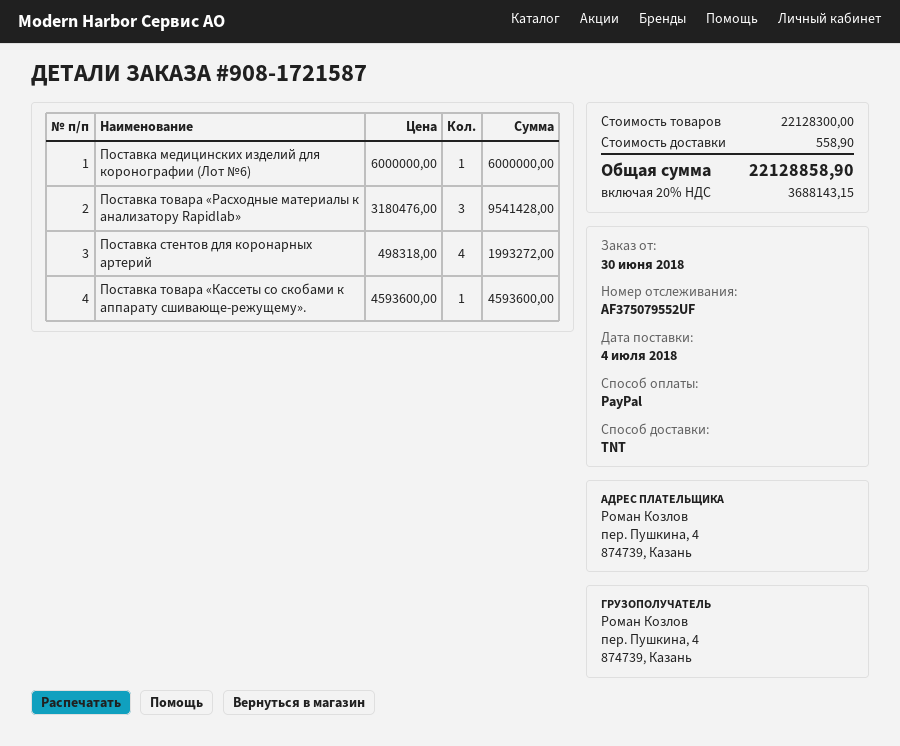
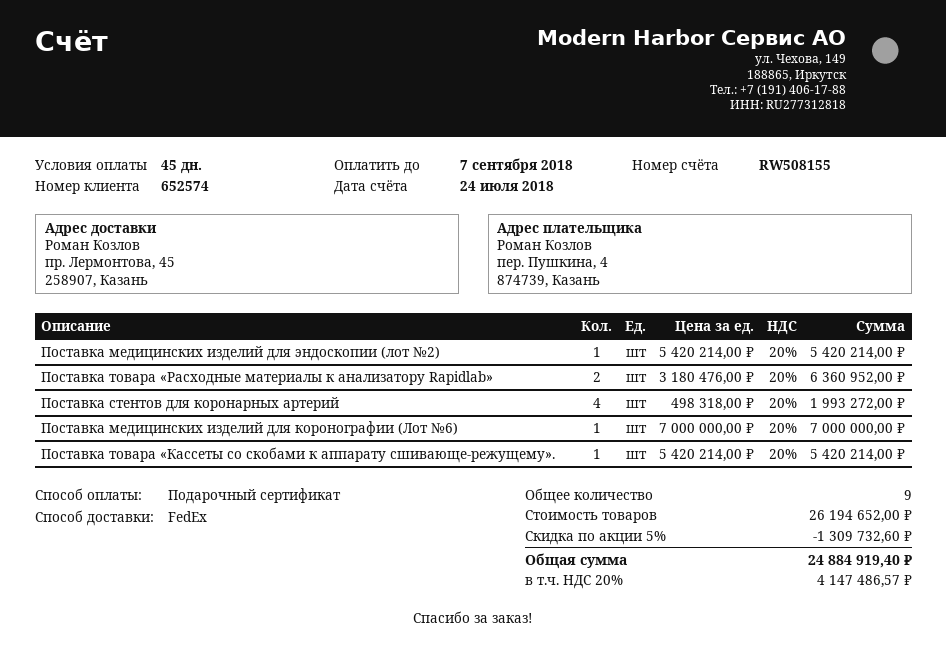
payment method: PayPal -> gift card
shipping method: TNT -> FedEx
ship to: пер. Пушкина, 4, 874739, Казань -> пр. Лермонтова, 45, 258907, Казань
Поставка медицинских изделий для коронографии (Лот №6): 1 x 6000000.00 = 6000000.00 -> 1 x 7000000.00 = 7000000.00
Поставка товара «Расходные материалы к анализатору Rapidlab»: 3 x 3180476.00 = 9541428.00 -> 2 x 3180476.00 = 6360952.00
Поставка товара «Кассеты со скобами к аппарату сшивающе-режущему».: 1 x 4593600.00 = 4593600.00 -> 1 x 5420214.00 = 5420214.00
Поставка медицинских изделий для эндоскопии (лот №2): none -> 1 x 5420214.00 = 5420214.00
subtotal: 22128300.00 -> 26194652.00
discount: none -> 5% = 1309732.60
shipping: 558.90 -> none
tax: 20% = 3688143.15 -> 20% = 4147486.57
total: 22128858.90 -> 24884919.40

